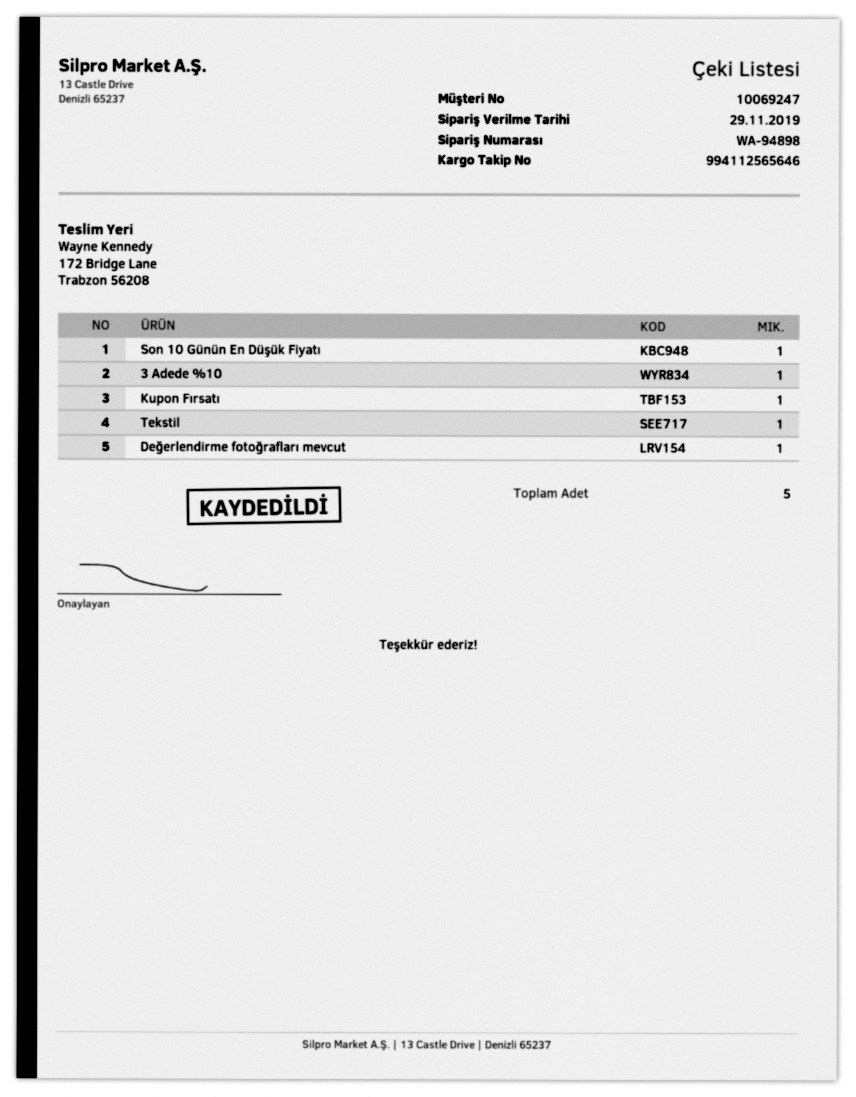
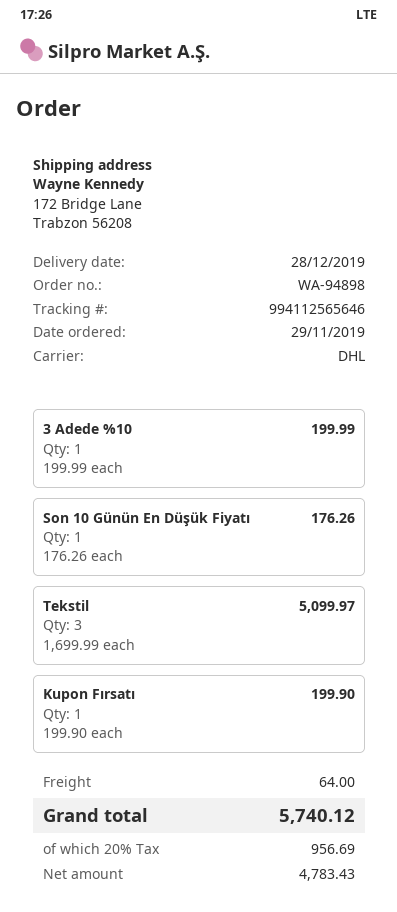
Tekstil: 1 -> 3
Değerlendirme fotoğrafları mevcut: 1 -> none

